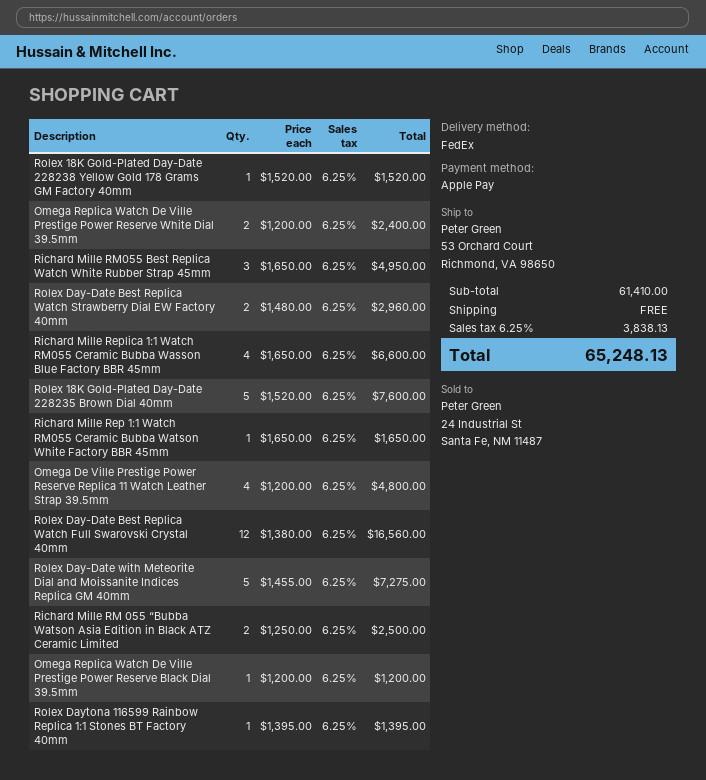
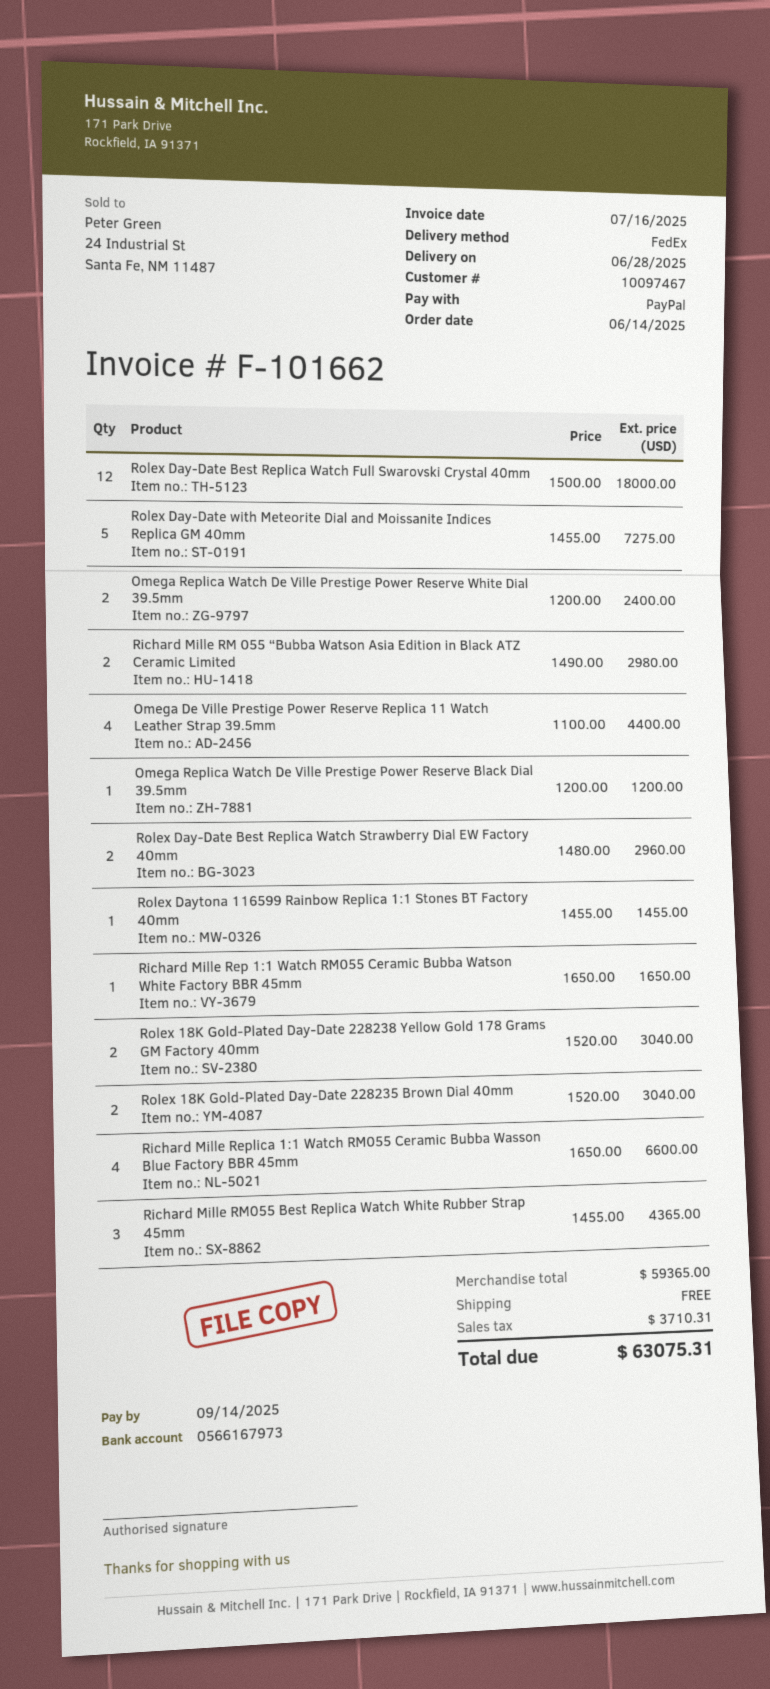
payment method: Apple Pay -> PayPal
Rolex 18K Gold-Plated Day-Date 228238 Yellow Gold 178 Grams GM Factory 40mm: 1 x 1520.00 = 1520.00 -> 2 x 1520.00 = 3040.00
Richard Mille RM055 Best Replica Watch White Rubber Strap 45mm: 3 x 1650.00 = 4950.00 -> 3 x 1455.00 = 4365.00
Rolex 18K Gold-Plated Day-Date 228235 Brown Dial 40mm: 5 x 1520.00 = 7600.00 -> 2 x 1520.00 = 3040.00
Omega De Ville Prestige Power Reserve Replica 11 Watch Leather Strap 39.5mm: 4 x 1200.00 = 4800.00 -> 4 x 1100.00 = 4400.00
Rolex Day-Date Best Replica Watch Full Swarovski Crystal 40mm: 12 x 1380.00 = 16560.00 -> 12 x 1500.00 = 18000.00
Richard Mille RM 055 “Bubba Watson Asia Edition in Black ATZ Ceramic Limited: 2 x 1250.00 = 2500.00 -> 2 x 1490.00 = 2980.00
Rolex Daytona 116599 Rainbow Replica 1:1 Stones BT Factory 40mm: 1 x 1395.00 = 1395.00 -> 1 x 1455.00 = 1455.00
subtotal: 61410.00 -> 59365.00
tax: 3838.13 -> 3710.31
total: 65248.13 -> 63075.31

